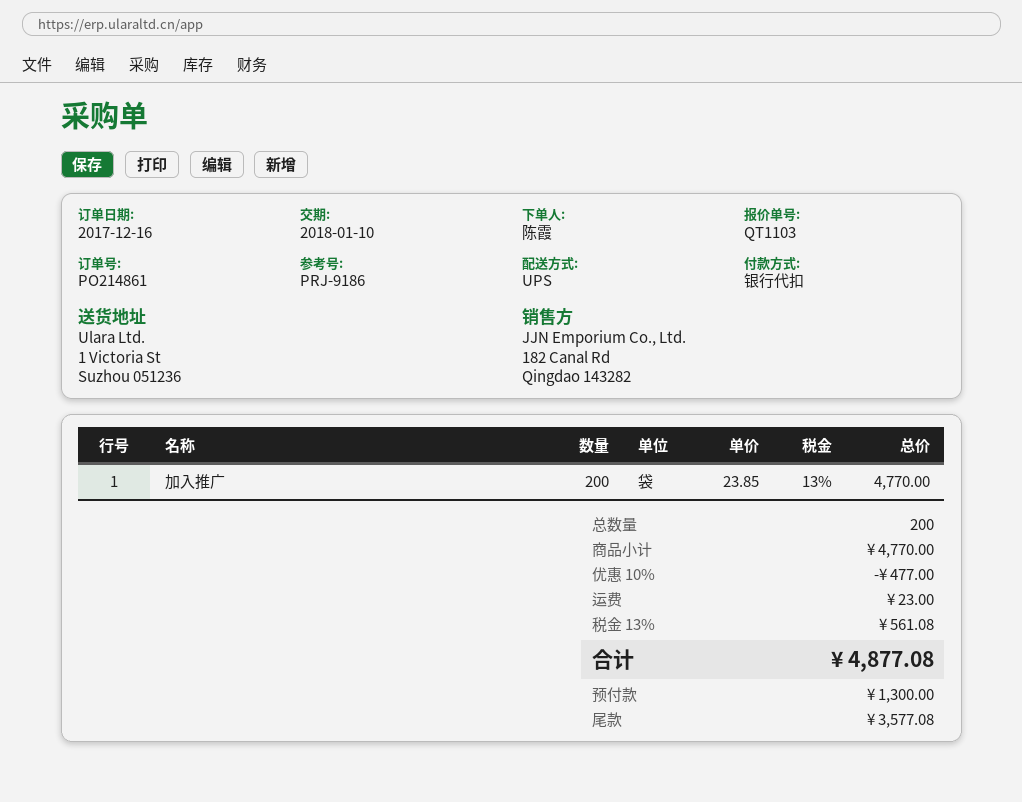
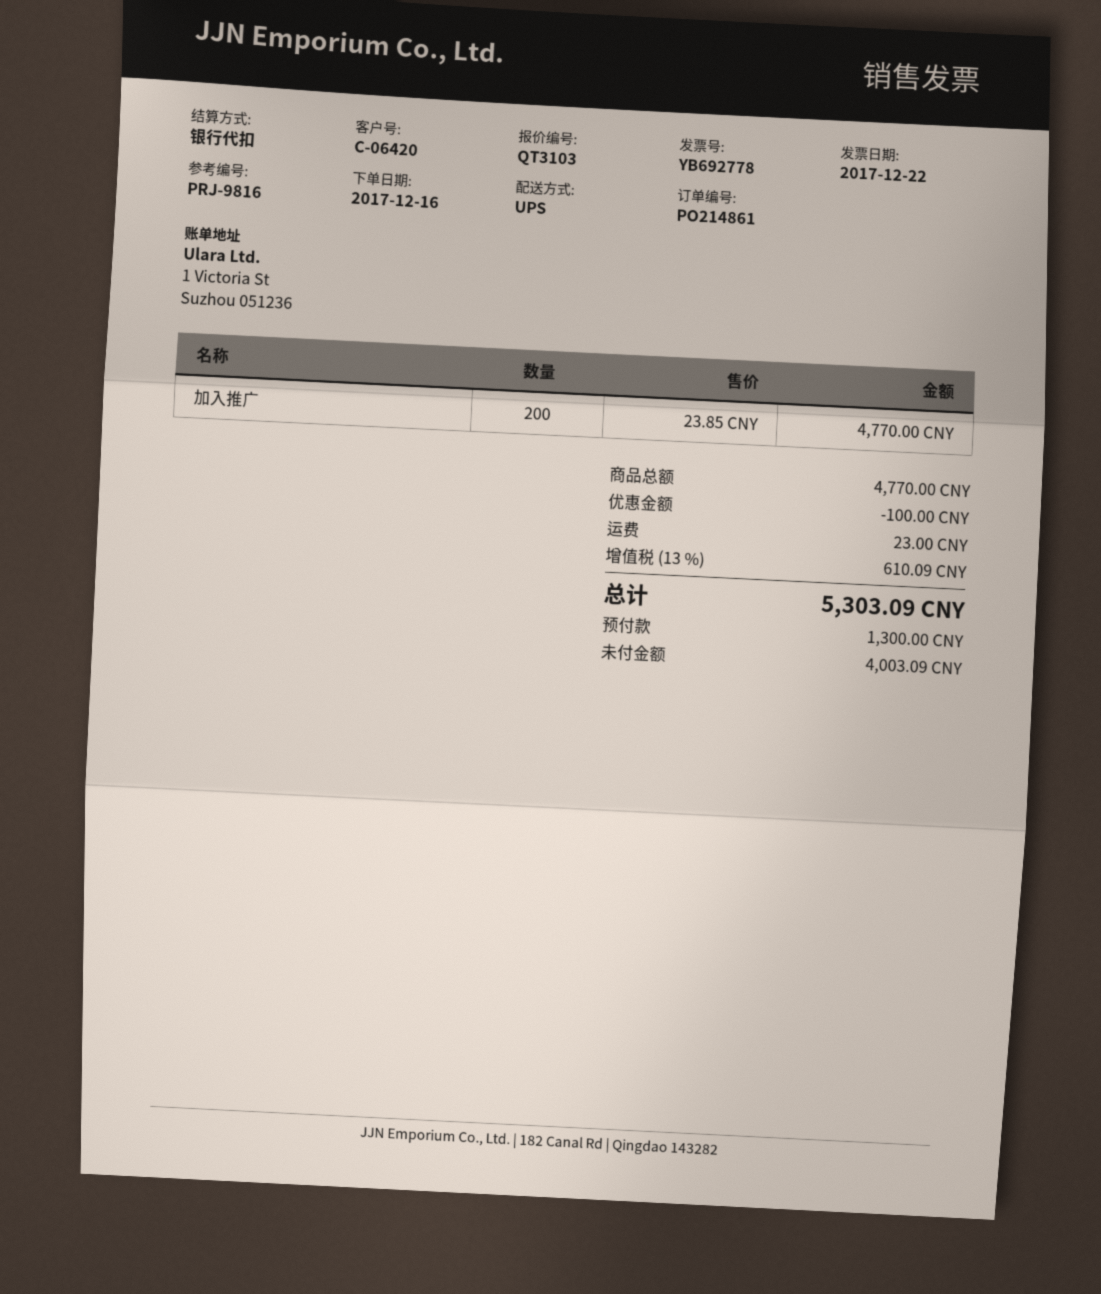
quote number: QT1103 -> QT3103
reference: PRJ-9186 -> PRJ-9816
discount: 477.00 -> 100.00
tax: 13% = 561.08 -> 13% = 610.09
total: 4877.08 -> 5303.09
balance: 3577.08 -> 4003.09

